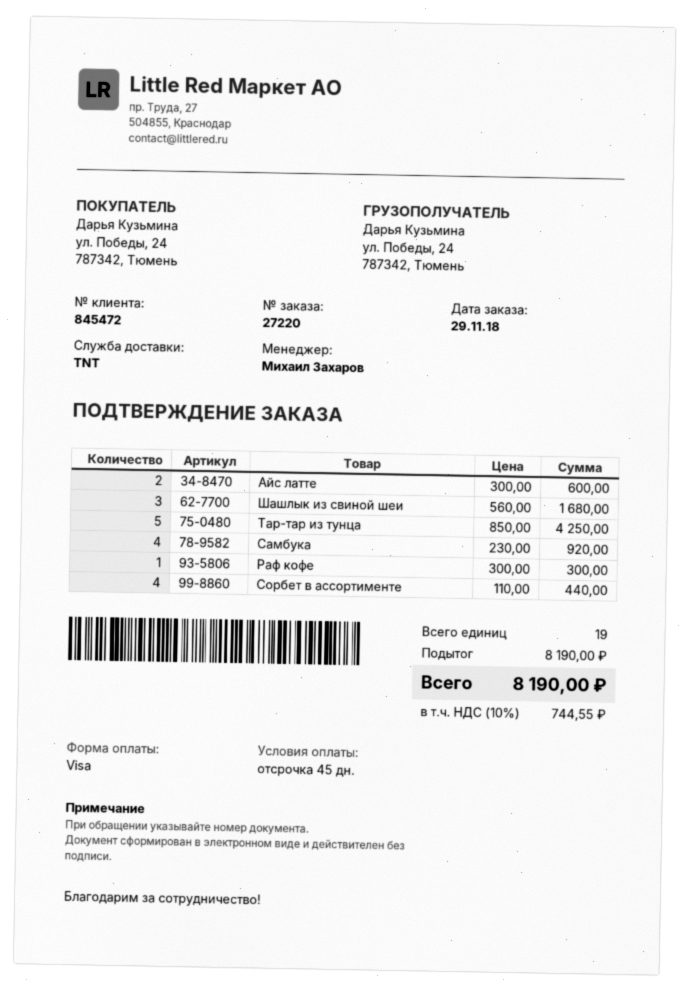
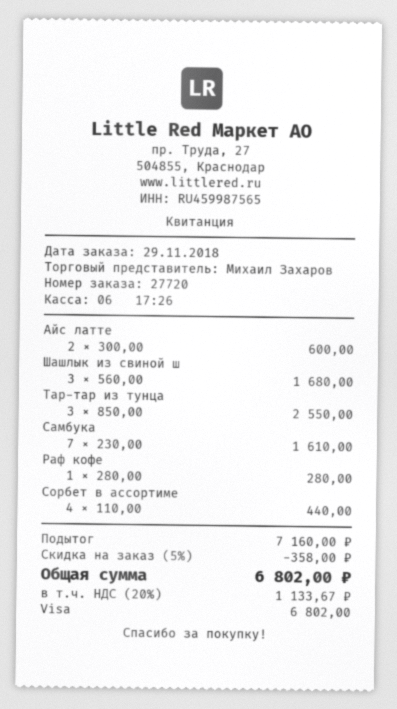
order number: 27220 -> 27720
Тар-тар из тунца: 5 x 850.00 = 4250.00 -> 3 x 850.00 = 2550.00
Самбука: 4 x 230.00 = 920.00 -> 7 x 230.00 = 1610.00
Раф кофе: 1 x 300.00 = 300.00 -> 1 x 280.00 = 280.00
subtotal: 8190.00 -> 7160.00
discount: none -> 5% = 358.00
tax: 10% = 744.55 -> 20% = 1133.67
total: 8190.00 -> 6802.00

